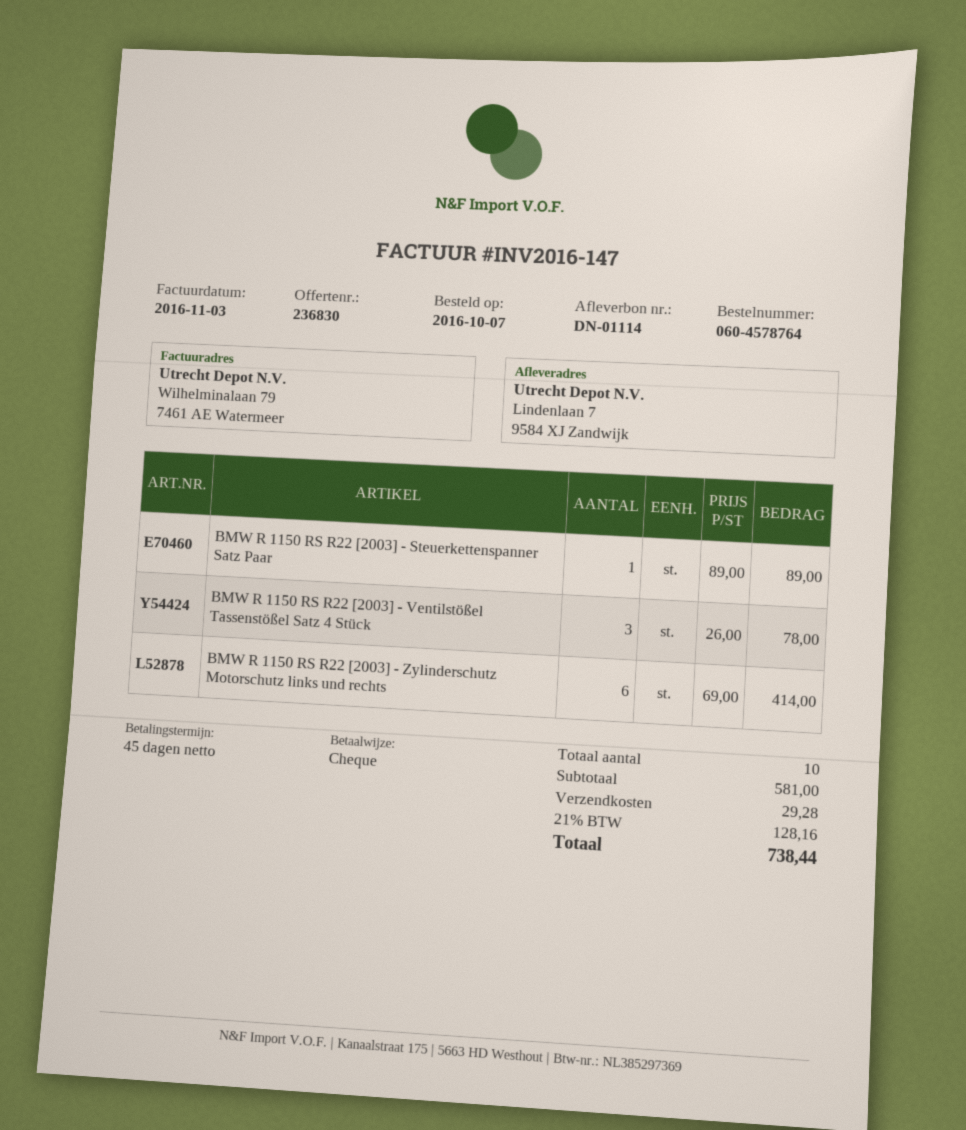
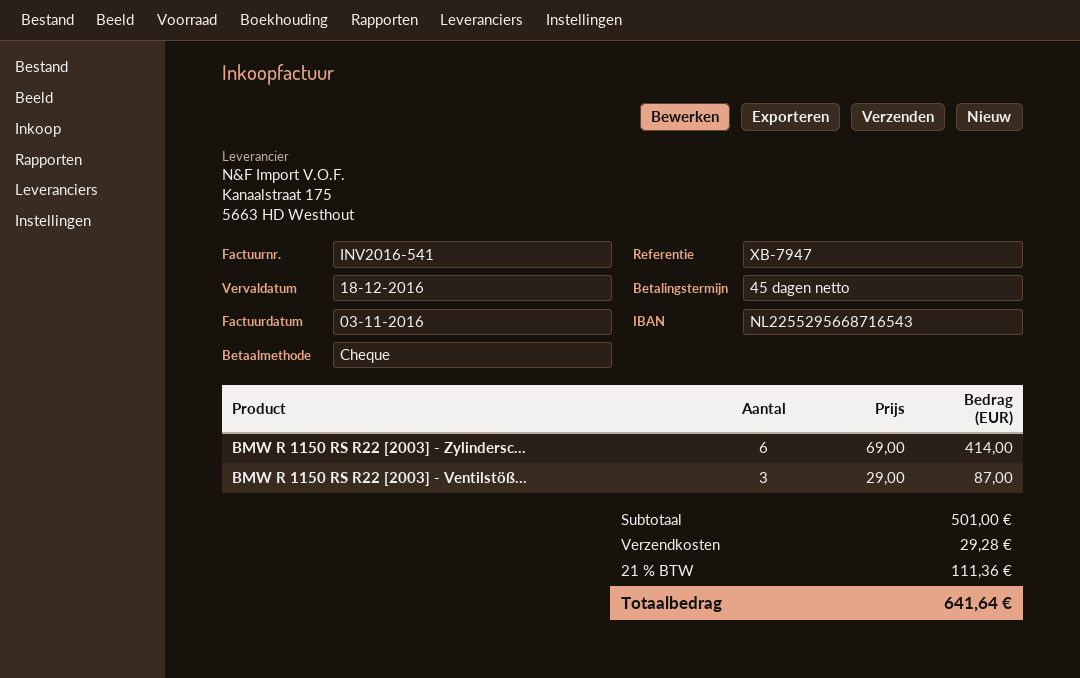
invoice number: INV2016-147 -> INV2016-541
BMW R 1150 RS R22 [2003] - Steuerkettenspanner Satz Paar: 1 x 89.00 = 89.00 -> none
BMW R 1150 RS R22 [2003] - Ventilstößel Tassenstößel Satz 4 Stück: 3 x 26.00 = 78.00 -> 3 x 29.00 = 87.00
subtotal: 581.00 -> 501.00
tax: 21% = 128.16 -> 21% = 111.36
total: 738.44 -> 641.64

